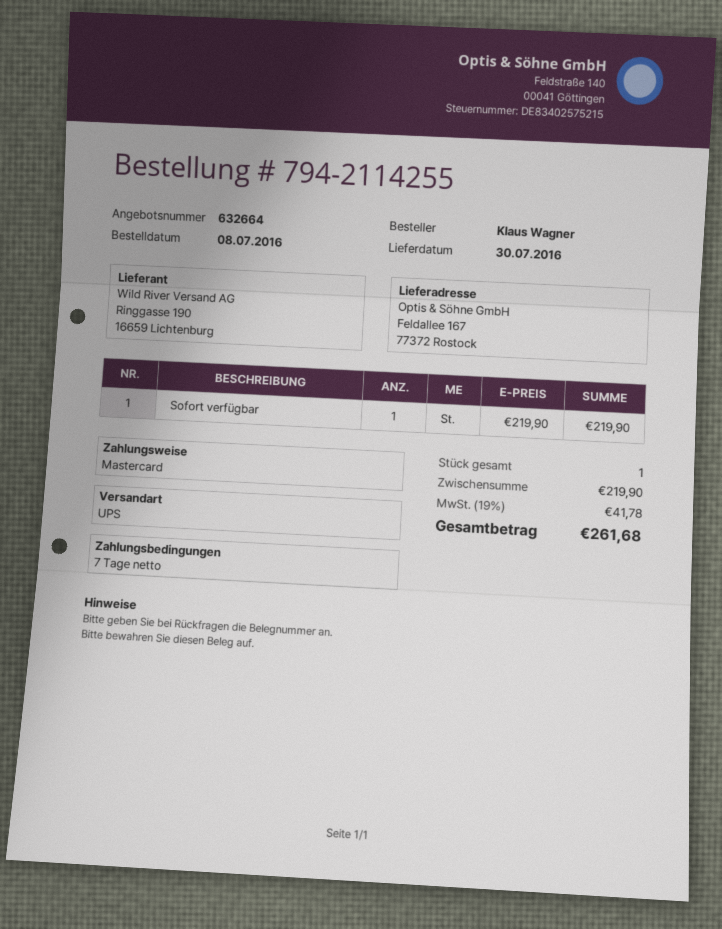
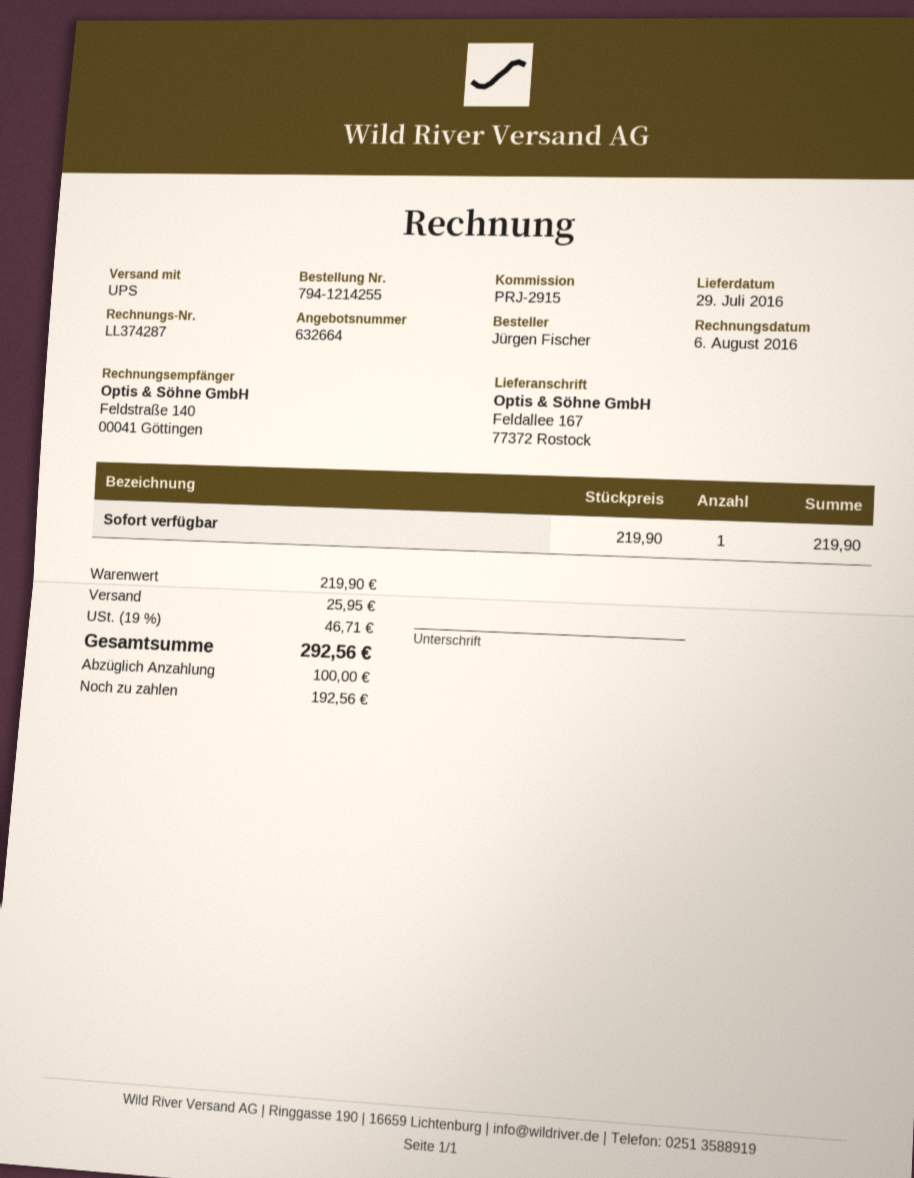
order number: 794-2114255 -> 794-1214255
delivery date: 2016-07-30 -> 2016-07-29
ordered by: Klaus Wagner -> Jürgen Fischer
shipping: none -> 25.95
tax: 19% = 41.78 -> 19% = 46.71
total: 261.68 -> 292.56

